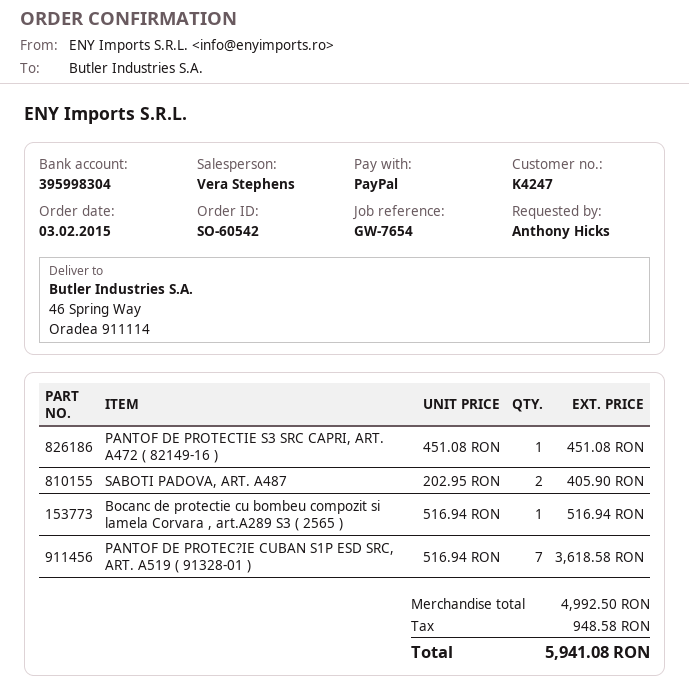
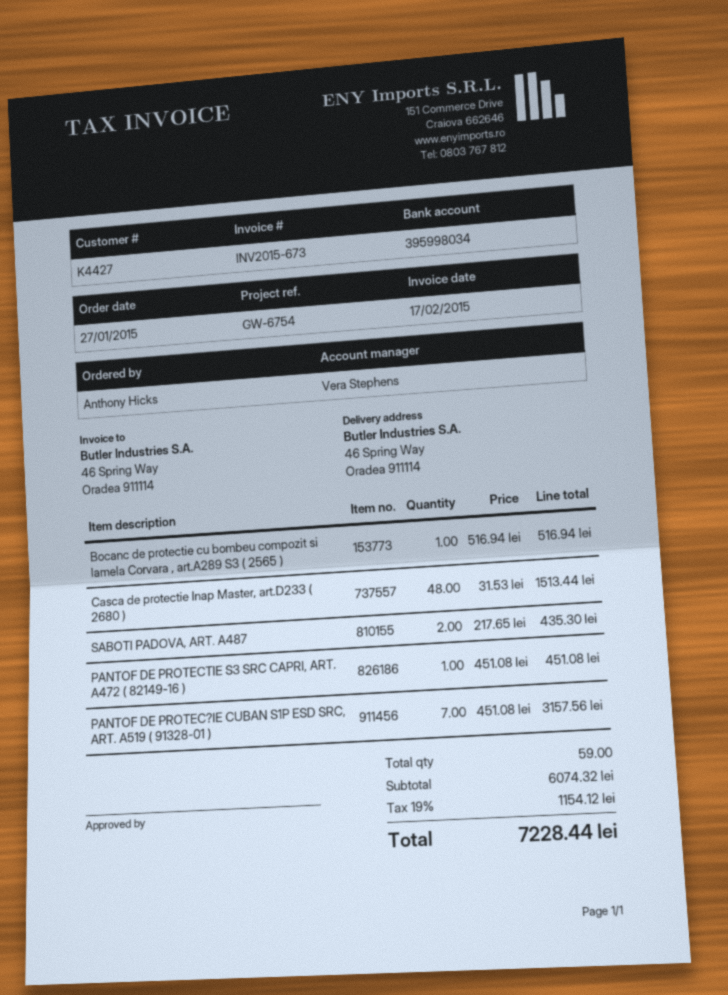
order date: 2015-02-03 -> 2015-01-27
customer number: K4247 -> K4427
reference: GW-7654 -> GW-6754
bank account: 395998304 -> 395998034
SABOTI PADOVA, ART. A487: 2 x 202.95 = 405.90 -> 2 x 217.65 = 435.30
PANTOF DE PROTEC?IE CUBAN S1P ESD SRC, ART. A519 ( 91328-01 ): 7 x 516.94 = 3618.58 -> 7 x 451.08 = 3157.56
Casca de protectie Inap Master, art.D233 ( 2680 ): none -> 48 x 31.53 = 1513.44
subtotal: 4992.50 -> 6074.32
tax: 948.58 -> 1154.12
total: 5941.08 -> 7228.44

